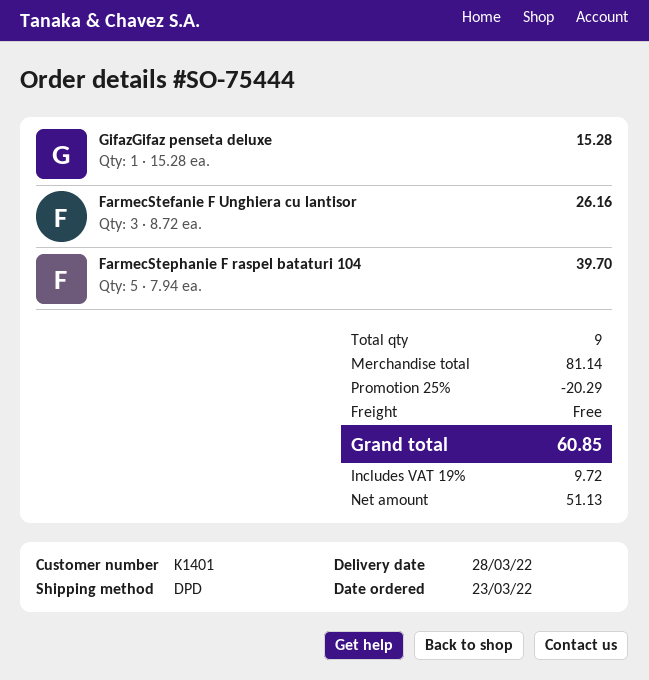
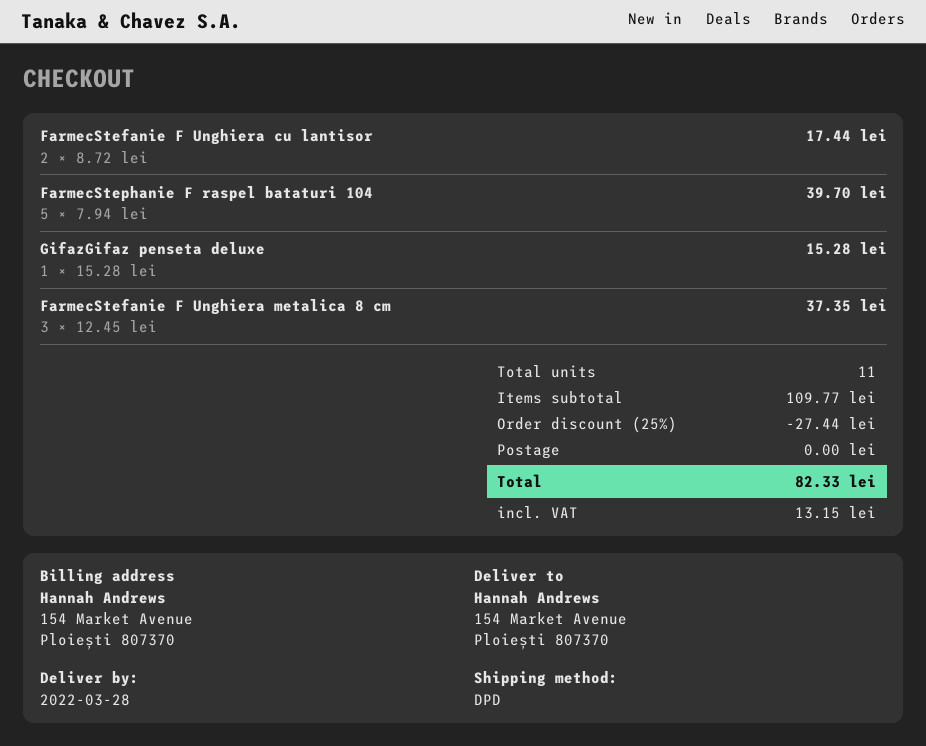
FarmecStefanie F Unghiera cu lantisor: 3 x 8.72 = 26.16 -> 2 x 8.72 = 17.44
FarmecStefanie F Unghiera metalica 8 cm: none -> 3 x 12.45 = 37.35
total quantity: 9 -> 11
subtotal: 81.14 -> 109.77
discount: 25% = 20.29 -> 25% = 27.44
tax: 9.72 -> 13.15
total: 60.85 -> 82.33

